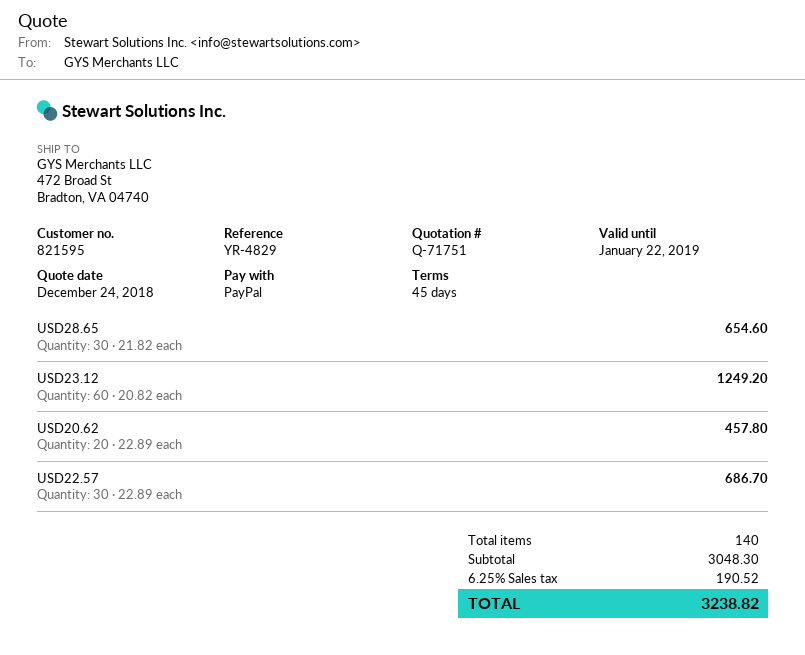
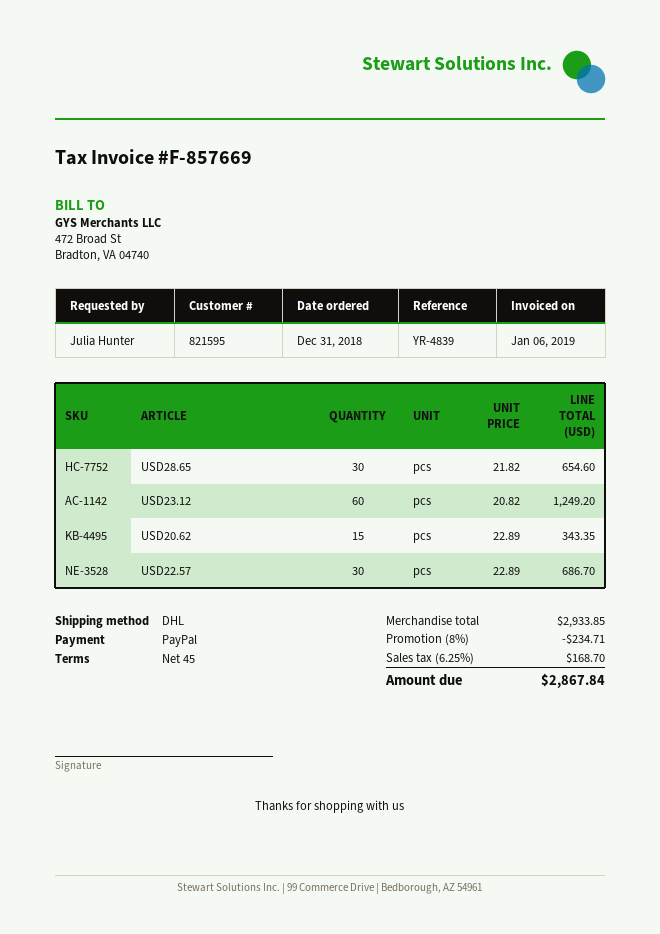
reference: YR-4829 -> YR-4839
USD20.62: 20 x 22.89 = 457.80 -> 15 x 22.89 = 343.35
subtotal: 3048.30 -> 2933.85
discount: none -> 8% = 234.71
tax: 6.25% = 190.52 -> 6.25% = 168.70
total: 3238.82 -> 2867.84

